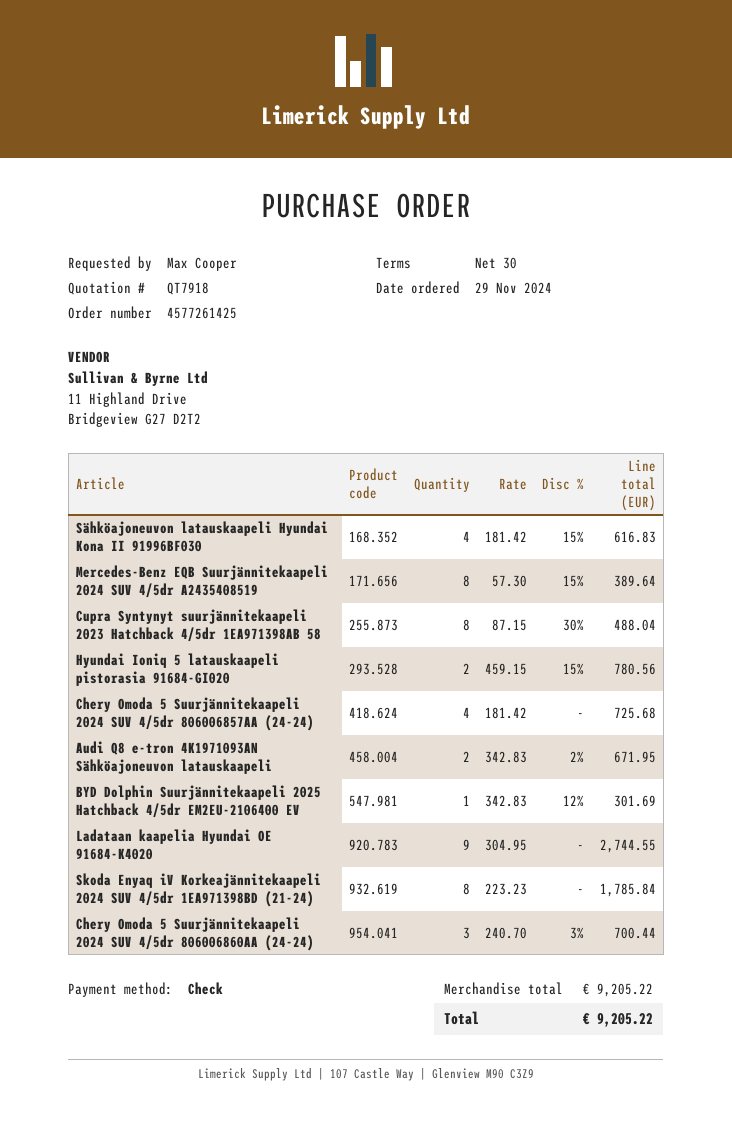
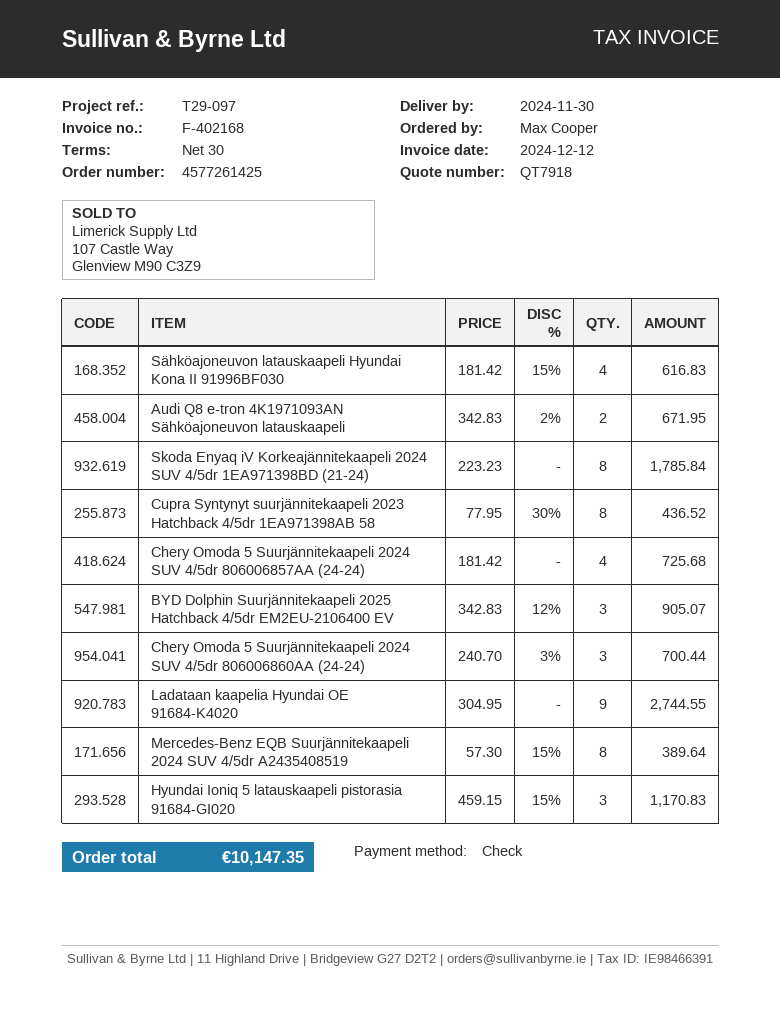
Cupra Syntynyt suurjännitekaapeli 2023 Hatchback 4/5dr 1EA971398AB 58: 8 x 87.15 - 30% = 488.04 -> 8 x 77.95 - 30% = 436.52
Hyundai Ioniq 5 latauskaapeli pistorasia 91684-GI020: 2 x 459.15 - 15% = 780.56 -> 3 x 459.15 - 15% = 1170.83
BYD Dolphin Suurjännitekaapeli 2025 Hatchback 4/5dr EM2EU-2106400 EV: 1 x 342.83 - 12% = 301.69 -> 3 x 342.83 - 12% = 905.07
total: 9205.22 -> 10147.35

